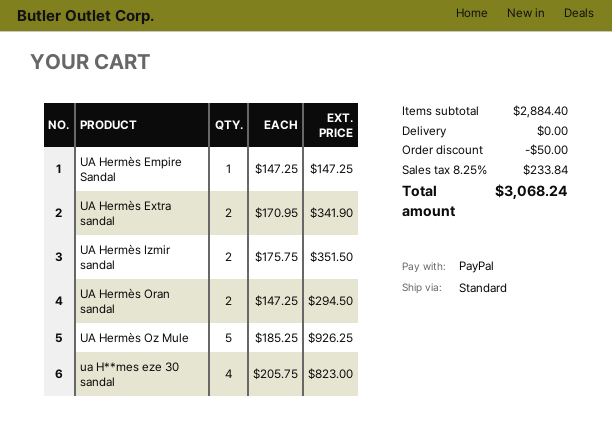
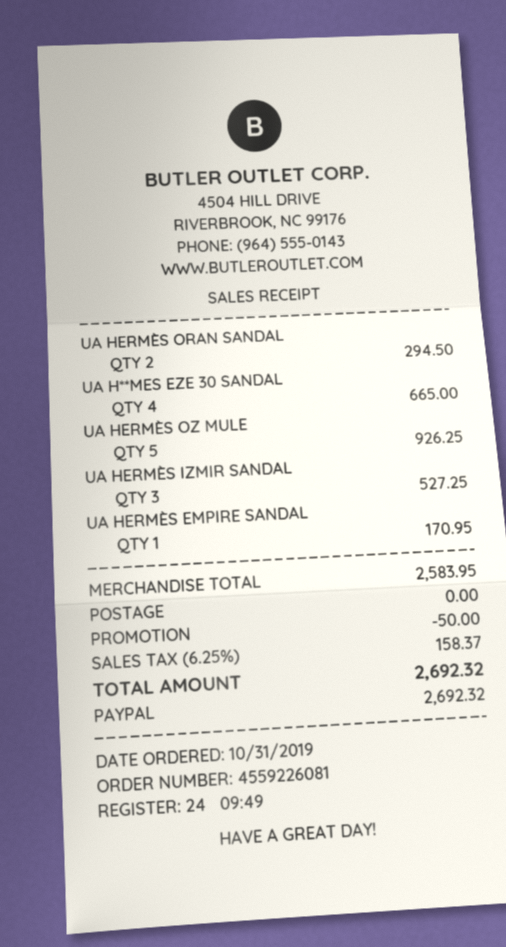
UA Hermès Empire Sandal: 1 for 147.25 -> 1 for 170.95
UA Hermès Extra sandal: 2 for 341.90 -> none
UA Hermès Izmir sandal: 2 for 351.50 -> 3 for 527.25
ua H**mes eze 30 sandal: 4 for 823.00 -> 4 for 665.00
subtotal: 2884.40 -> 2583.95
tax: 8.25% = 233.84 -> 6.25% = 158.37
total: 3068.24 -> 2692.32

